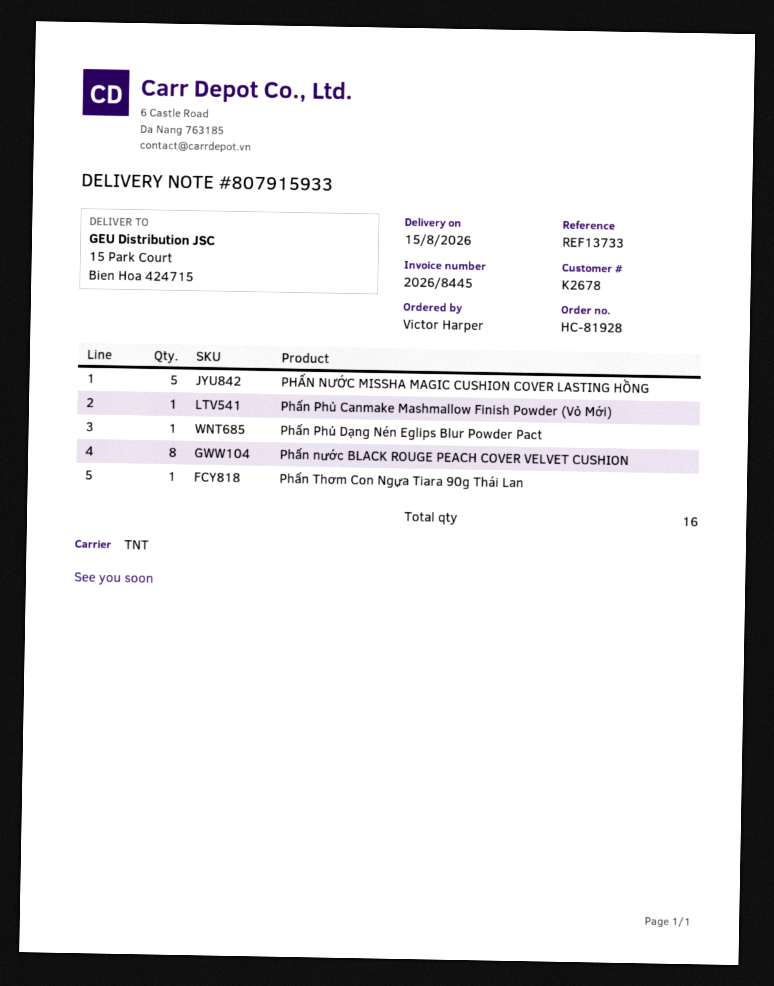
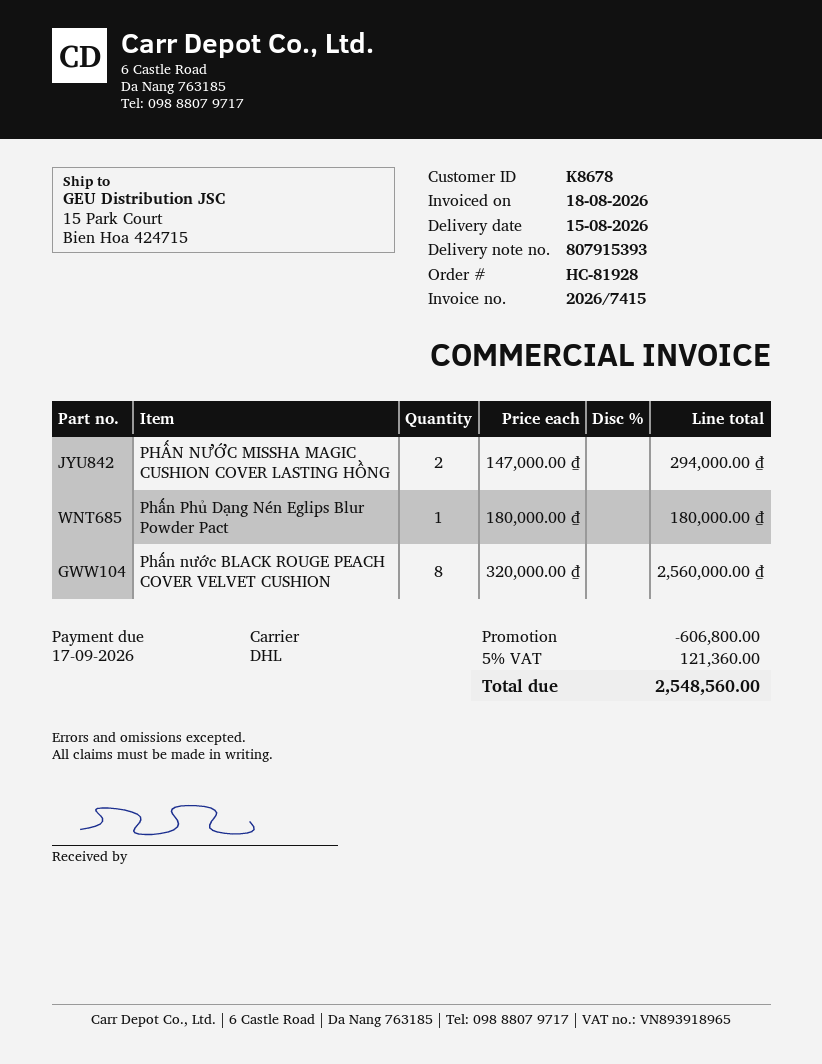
delivery note number: 807915933 -> 807915393
invoice number: 2026/8445 -> 2026/7415
customer number: K2678 -> K8678
shipping method: TNT -> DHL
PHẤN NƯỚC MISSHA MAGIC CUSHION COVER LASTING HỒNG: 5 -> 2
Phấn Phủ Canmake Mashmallow Finish Powder (Vỏ Mới): 1 -> none
Phấn Thơm Con Ngựa Tiara 90g Thái Lan: 1 -> none

